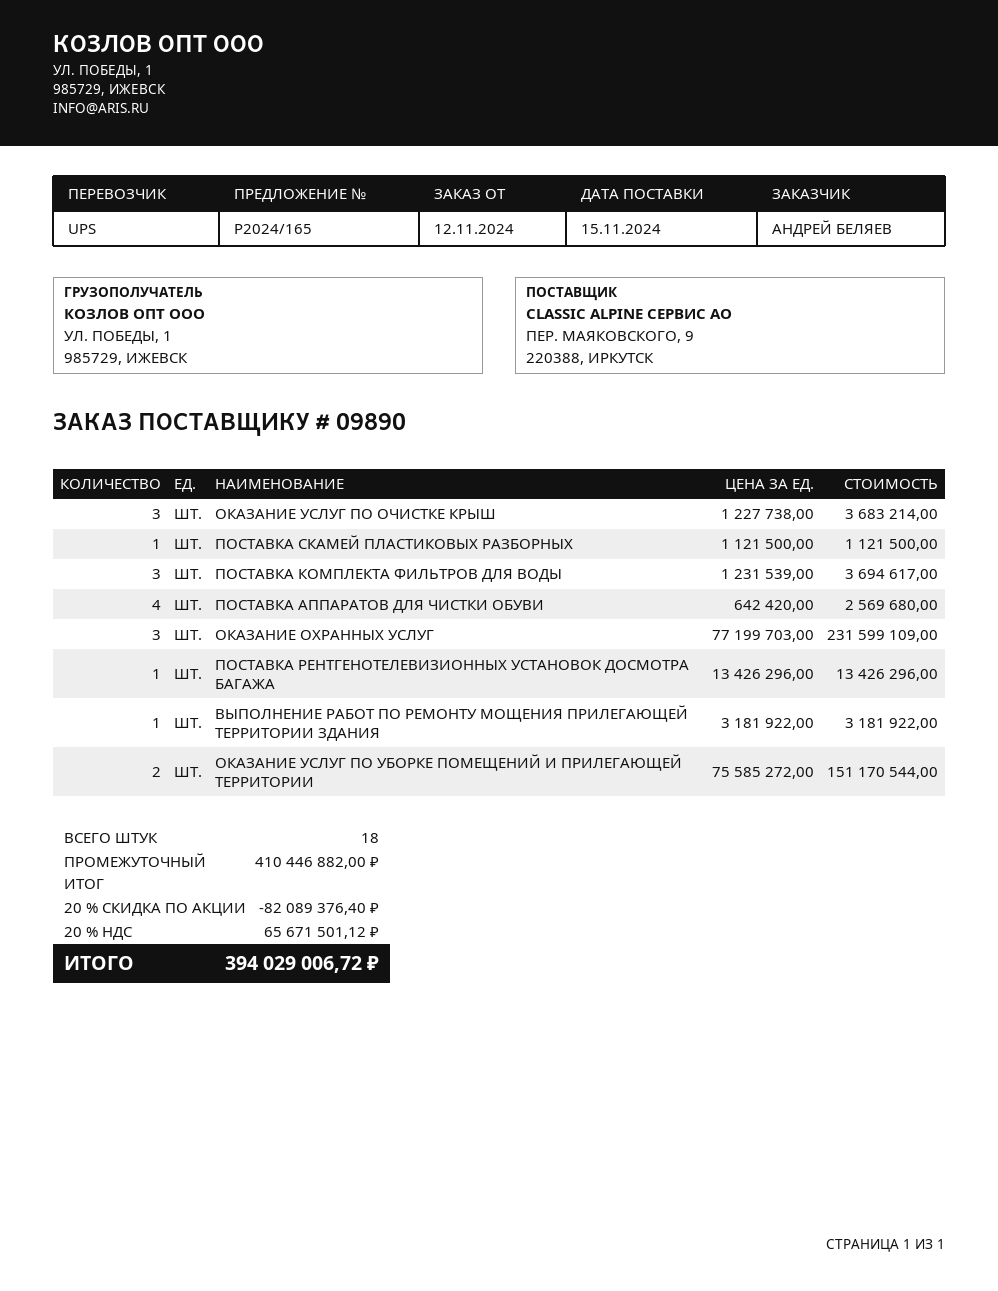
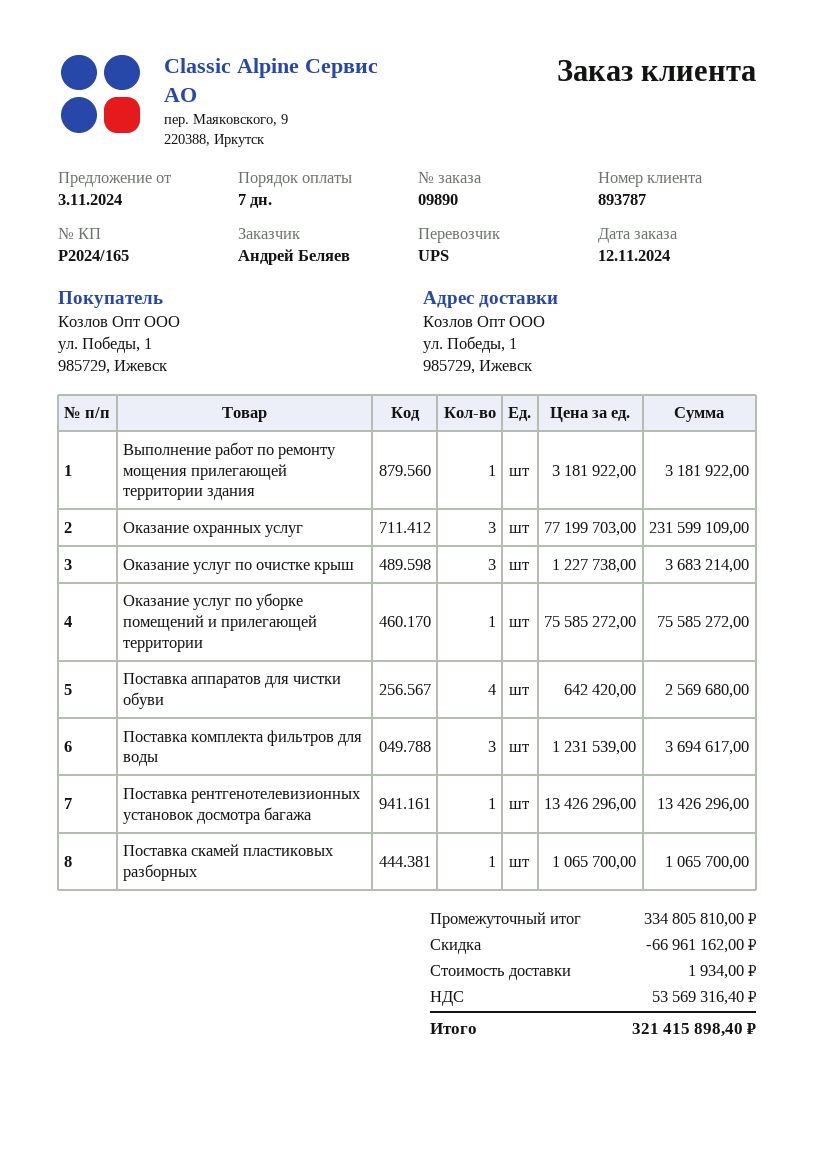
ПОСТАВКА СКАМЕЙ ПЛАСТИКОВЫХ РАЗБОРНЫХ: 1 x 1121500.00 = 1121500.00 -> 1 x 1065700.00 = 1065700.00
ОКАЗАНИЕ УСЛУГ ПО УБОРКЕ ПОМЕЩЕНИЙ И ПРИЛЕГАЮЩЕЙ ТЕРРИТОРИИ: 2 x 75585272.00 = 151170544.00 -> 1 x 75585272.00 = 75585272.00
subtotal: 410446882.00 -> 334805810.00
discount: 82089376.40 -> 66961162.00
shipping: none -> 1934.00
tax: 65671501.12 -> 53569316.40
total: 394029006.72 -> 321415898.40

